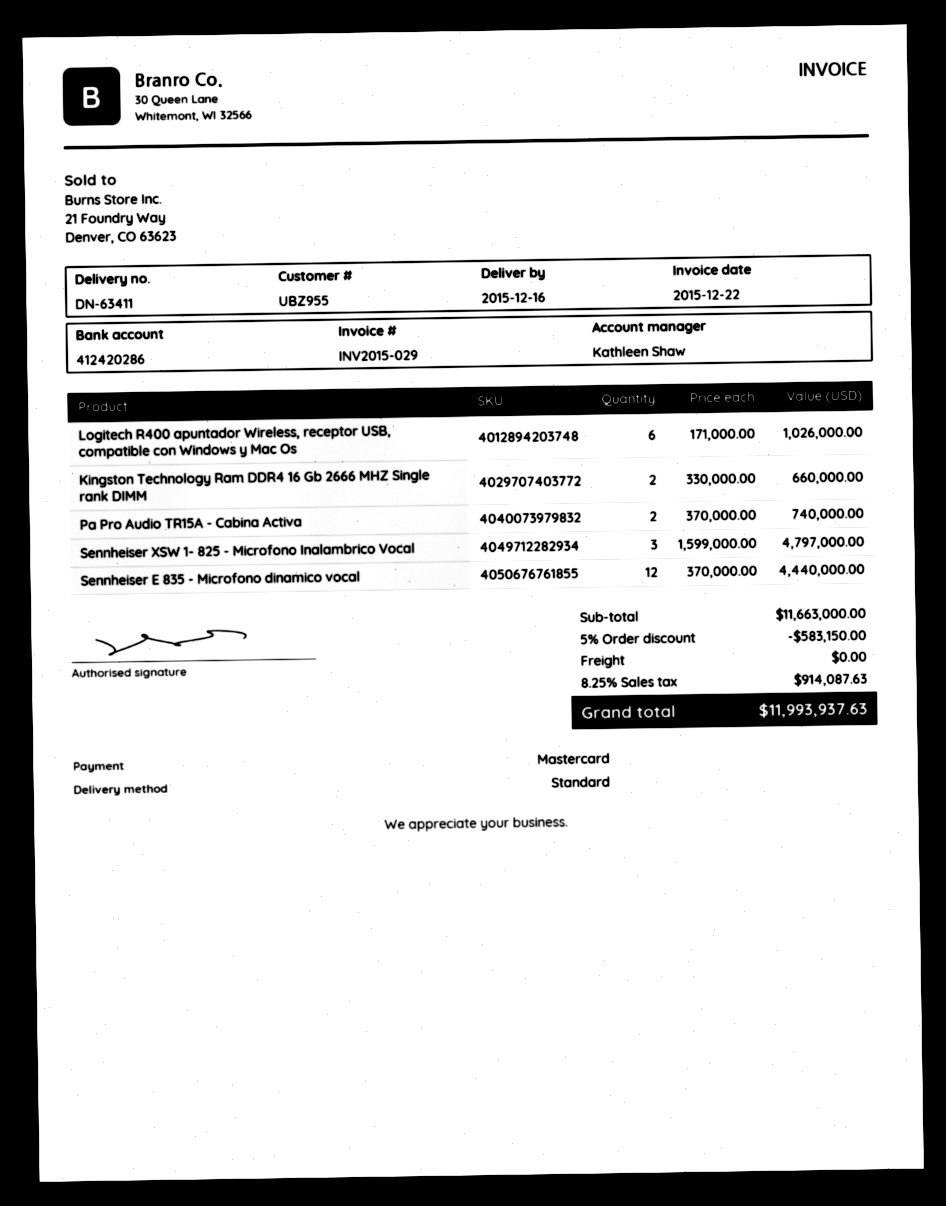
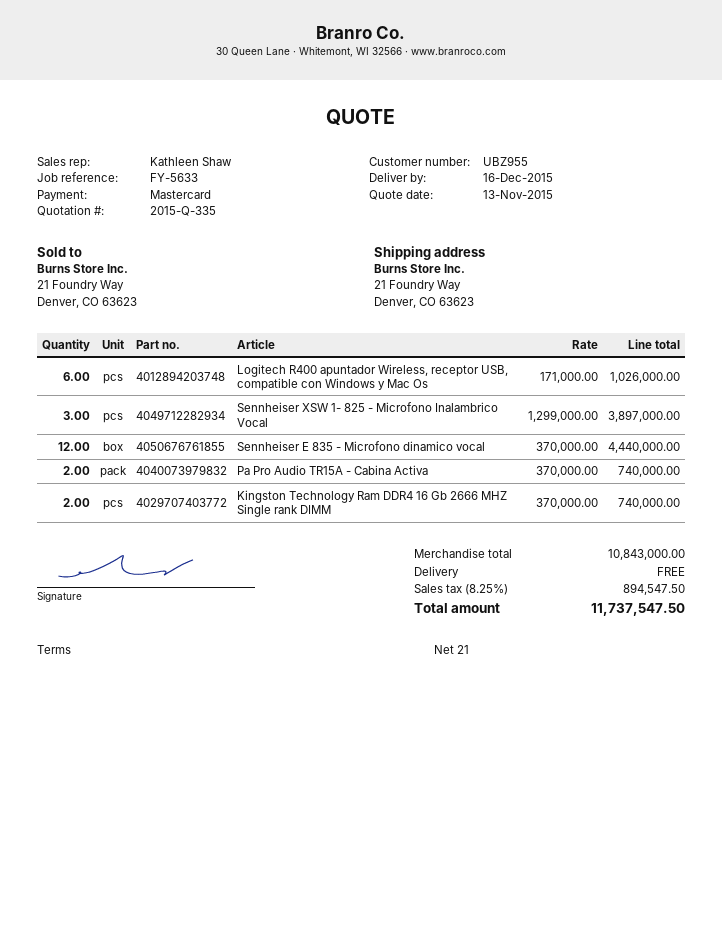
Kingston Technology Ram DDR4 16 Gb 2666 MHZ Single rank DIMM: 2 x 330000.00 = 660000.00 -> 2 x 370000.00 = 740000.00
Sennheiser XSW 1- 825 - Microfono Inalambrico Vocal: 3 x 1599000.00 = 4797000.00 -> 3 x 1299000.00 = 3897000.00
subtotal: 11663000.00 -> 10843000.00
discount: 5% = 583150.00 -> none
tax: 8.25% = 914087.63 -> 8.25% = 894547.50
total: 11993937.63 -> 11737547.50

